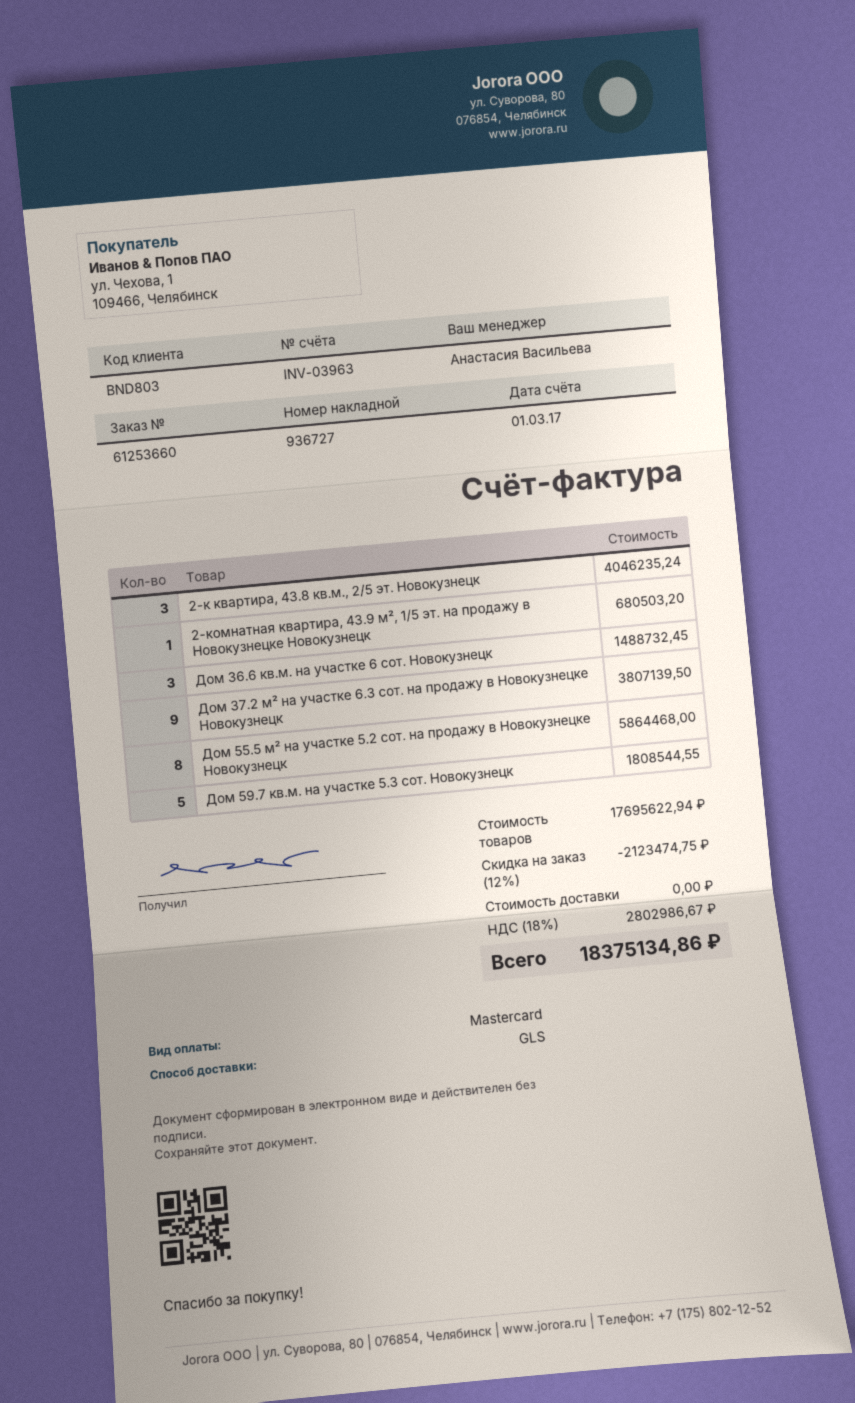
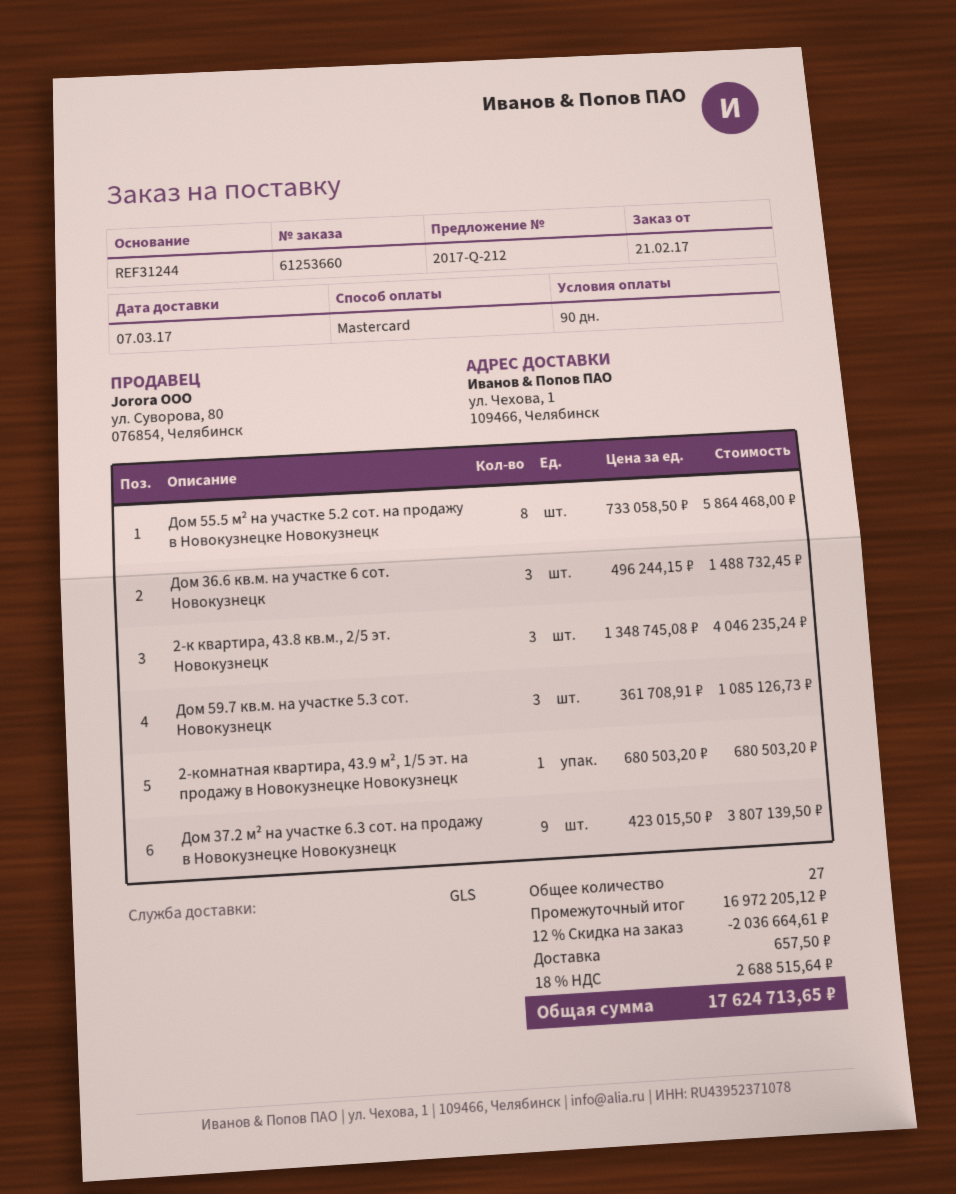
Дом 59.7 кв.м. на участке 5.3 сот. Новокузнецк: 5 for 1808544.55 -> 3 for 1085126.73
subtotal: 17695622.94 -> 16972205.12
discount: 12% = 2123474.75 -> 12% = 2036664.61
shipping: 0.00 -> 657.50
tax: 18% = 2802986.67 -> 18% = 2688515.64
total: 18375134.86 -> 17624713.65

